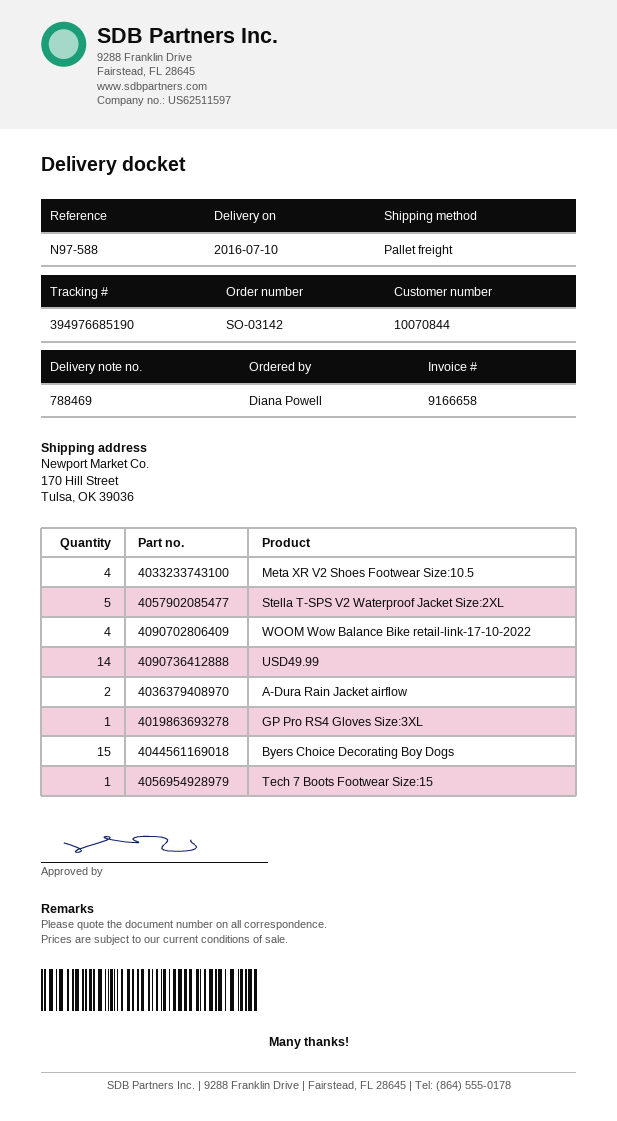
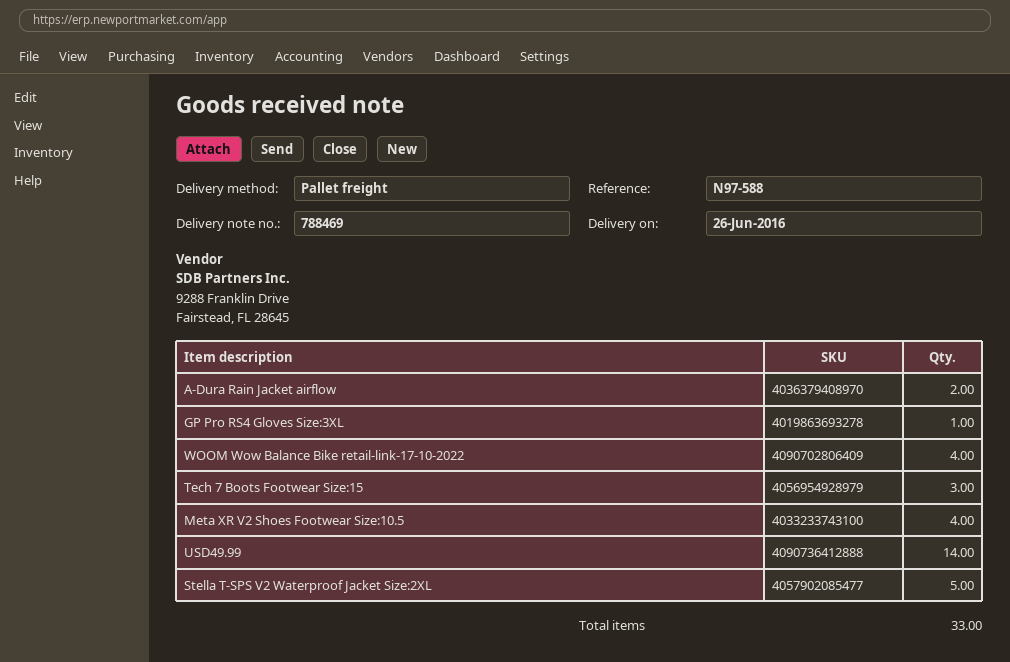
delivery date: 2016-07-10 -> 2016-06-26
Byers Choice Decorating Boy Dogs: 15 -> none
Tech 7 Boots Footwear Size:15: 1 -> 3

